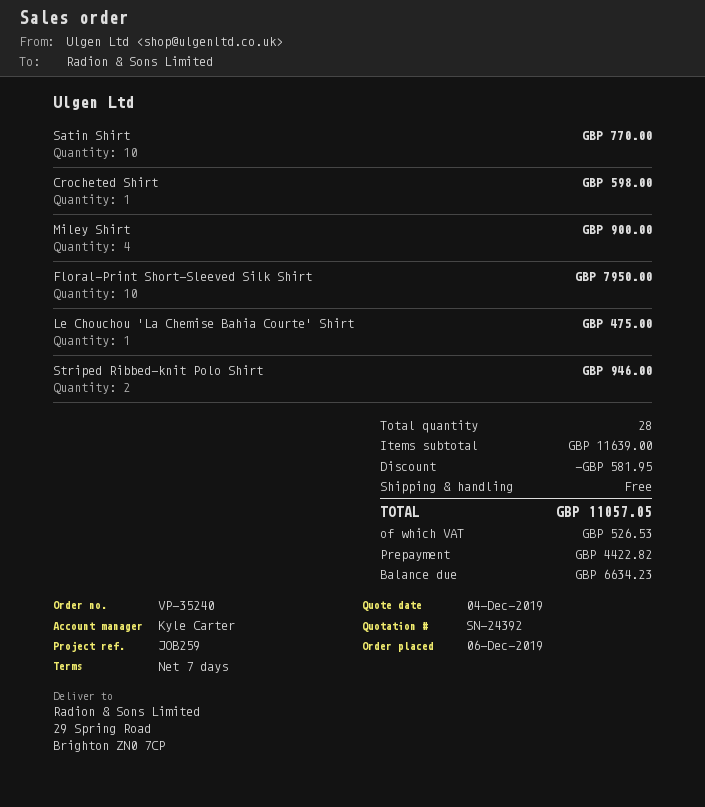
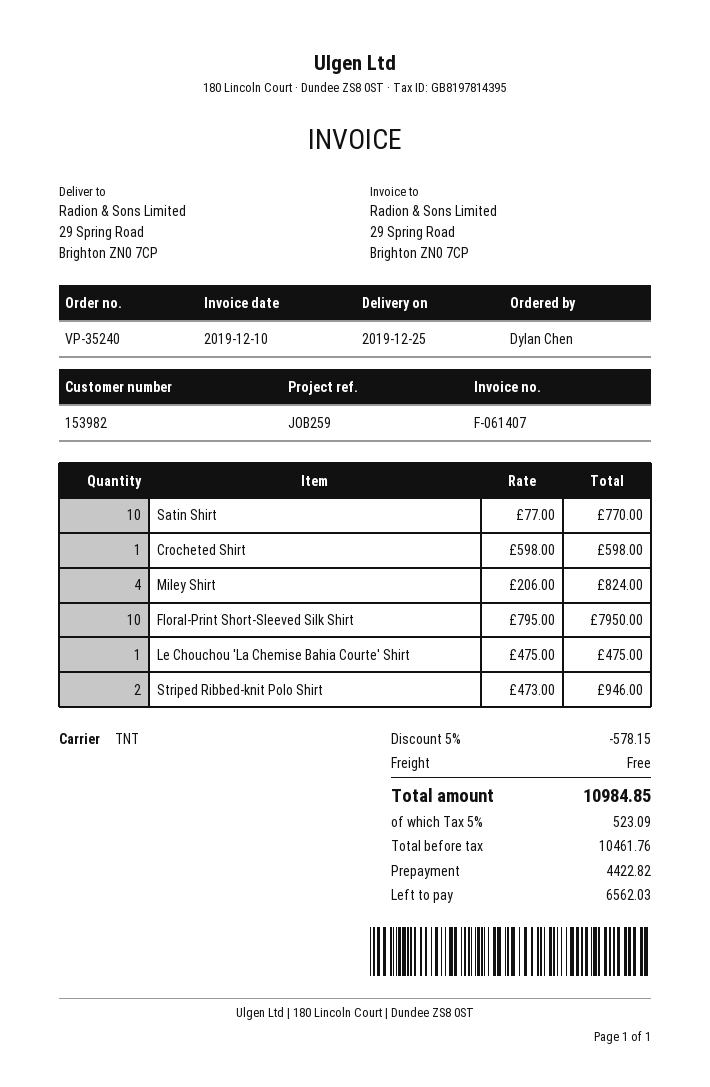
Miley Shirt: 4 for 900.00 -> 4 for 824.00
discount: 581.95 -> 578.15
tax: 526.53 -> 523.09
total: 11057.05 -> 10984.85
balance: 6634.23 -> 6562.03

